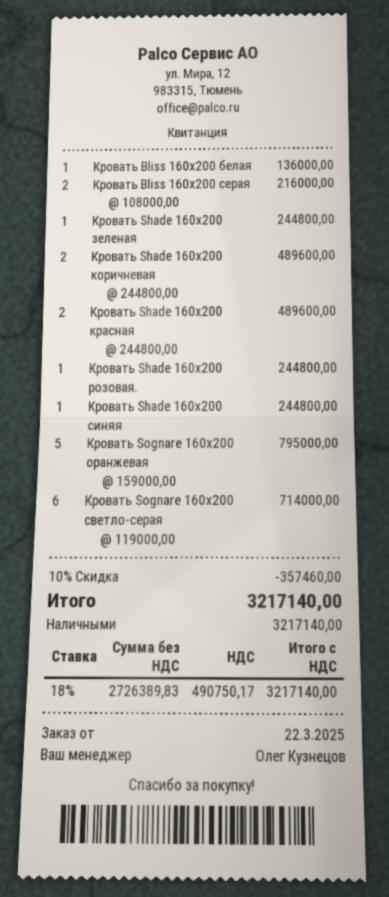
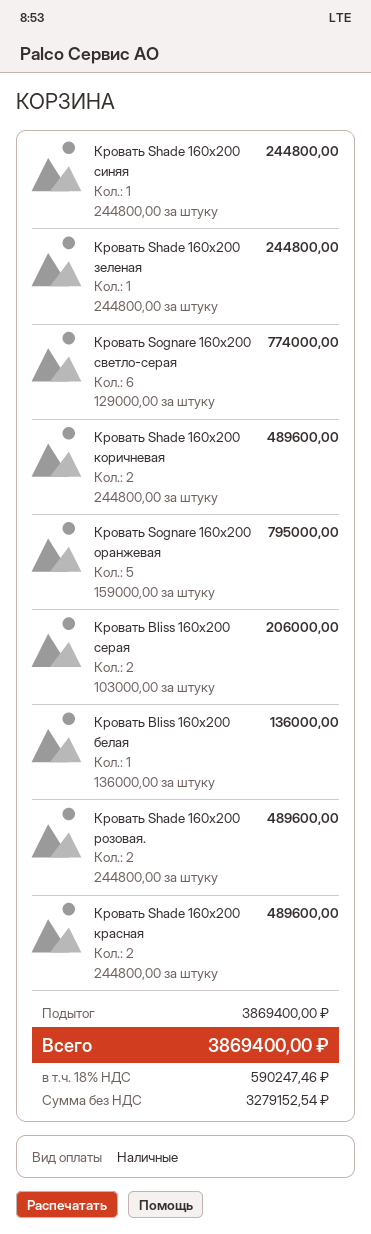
Кровать Bliss 160x200 серая: 2 x 108000.00 = 216000.00 -> 2 x 103000.00 = 206000.00
Кровать Shade 160x200 розовая.: 1 x 244800.00 = 244800.00 -> 2 x 244800.00 = 489600.00
Кровать Sognare 160x200 светло-серая: 6 x 119000.00 = 714000.00 -> 6 x 129000.00 = 774000.00
discount: 10% = 357460.00 -> none
net: 2726389.83 -> 3279152.54
tax: 18% = 490750.17 -> 18% = 590247.46
total: 3217140.00 -> 3869400.00

